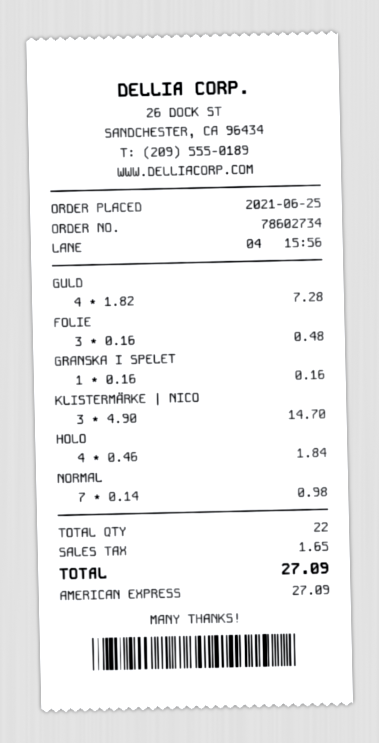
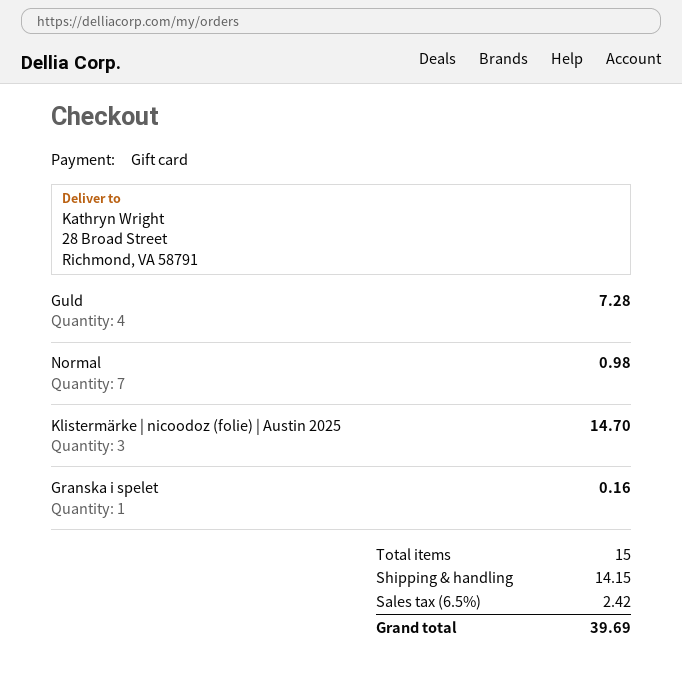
payment method: American Express -> gift card
FOLIE: 3 for 0.48 -> none
HOLO: 4 for 1.84 -> none
total quantity: 22 -> 15
shipping: none -> 14.15
tax: 1.65 -> 2.42
total: 27.09 -> 39.69

